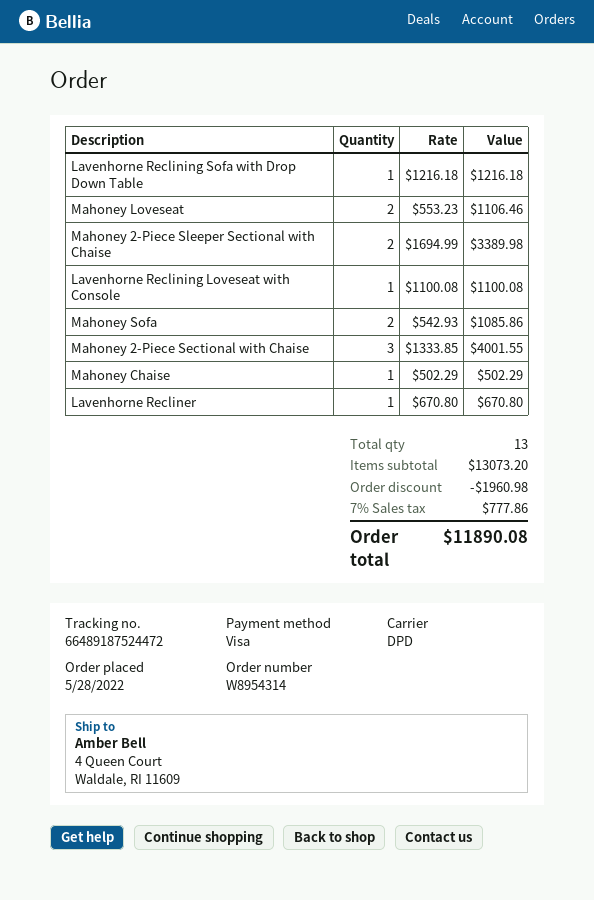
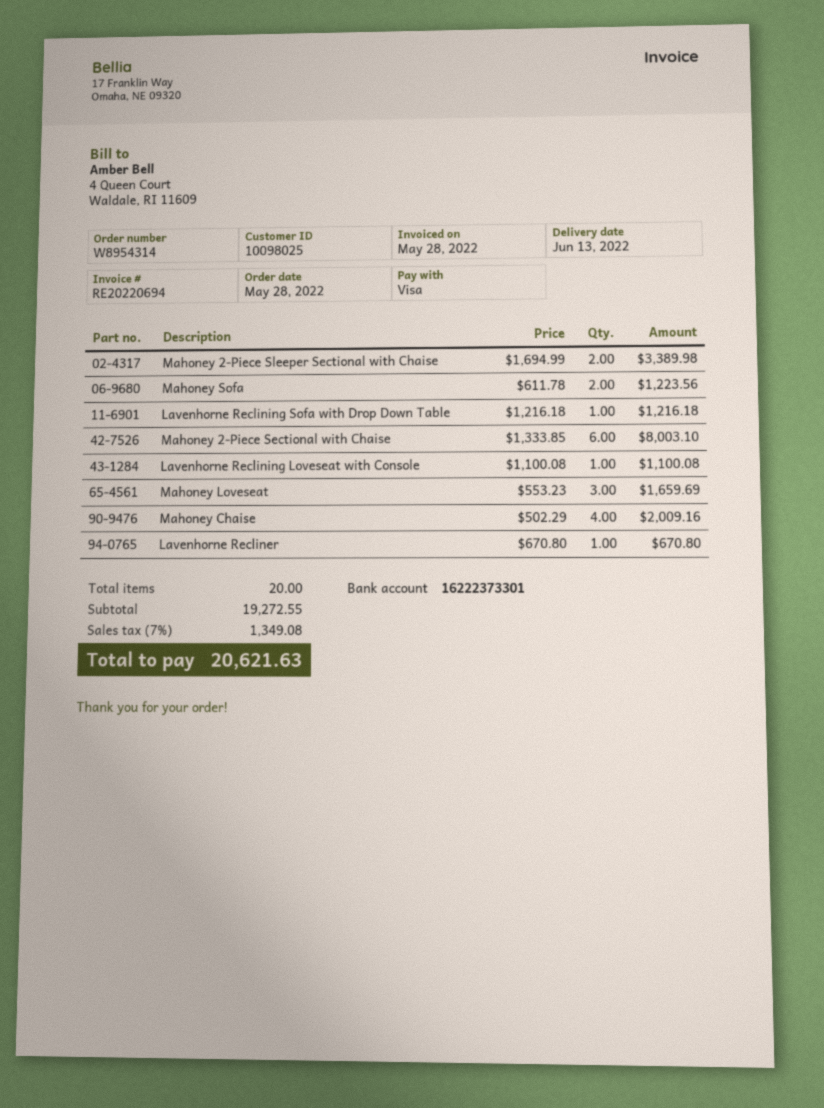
Mahoney Loveseat: 2 x 553.23 = 1106.46 -> 3 x 553.23 = 1659.69
Mahoney Sofa: 2 x 542.93 = 1085.86 -> 2 x 611.78 = 1223.56
Mahoney 2-Piece Sectional with Chaise: 3 x 1333.85 = 4001.55 -> 6 x 1333.85 = 8003.10
Mahoney Chaise: 1 x 502.29 = 502.29 -> 4 x 502.29 = 2009.16
total quantity: 13 -> 20
subtotal: 13073.20 -> 19272.55
discount: 1960.98 -> none
tax: 7% = 777.86 -> 7% = 1349.08
total: 11890.08 -> 20621.63

